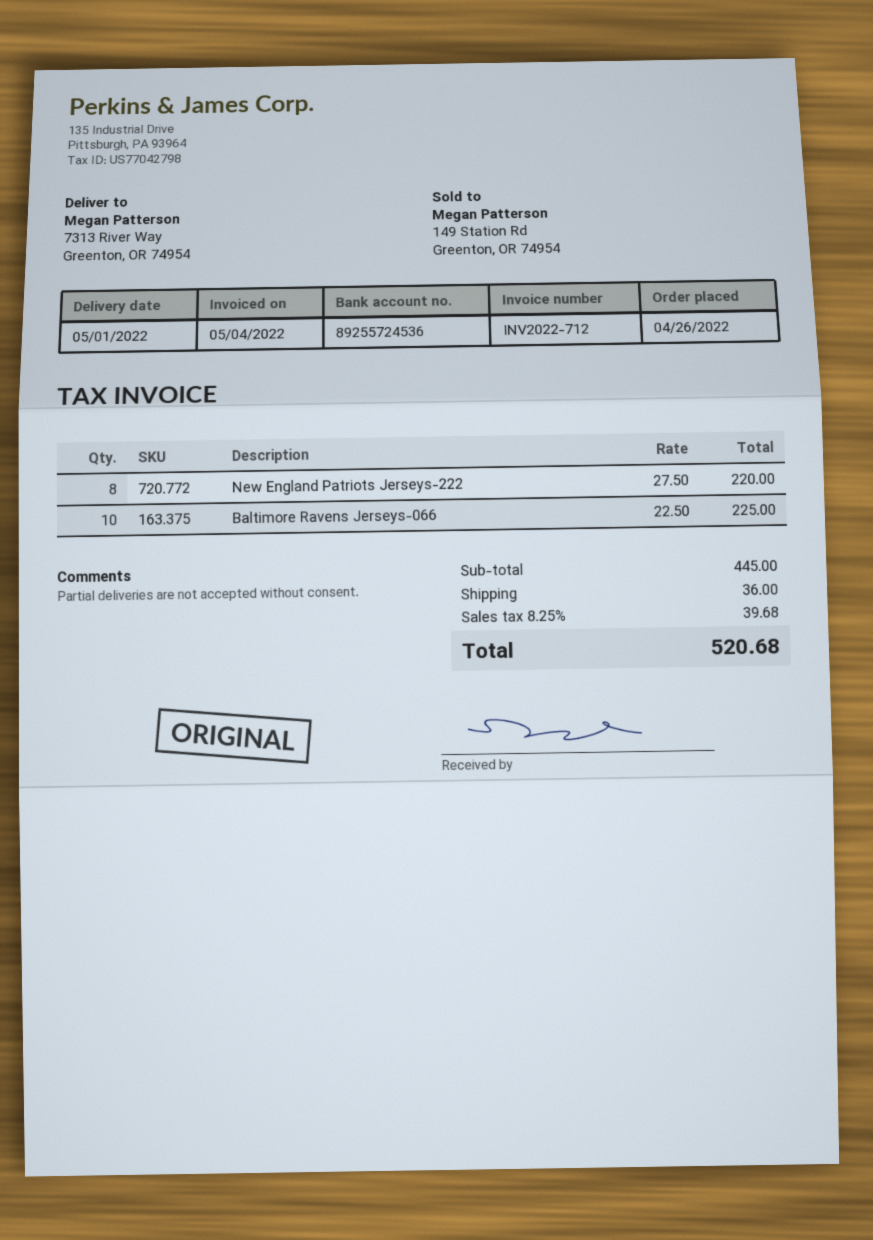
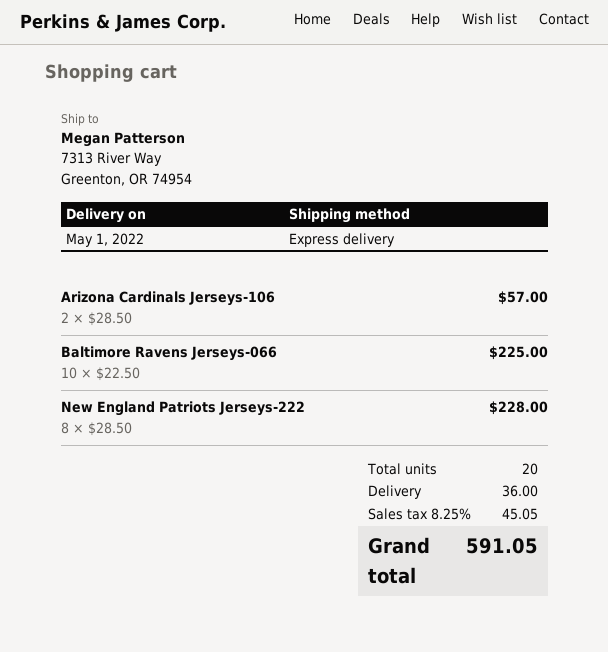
New England Patriots Jerseys-222: 8 x 27.50 = 220.00 -> 8 x 28.50 = 228.00
Arizona Cardinals Jerseys-106: none -> 2 x 28.50 = 57.00
tax: 8.25% = 39.68 -> 8.25% = 45.05
total: 520.68 -> 591.05

